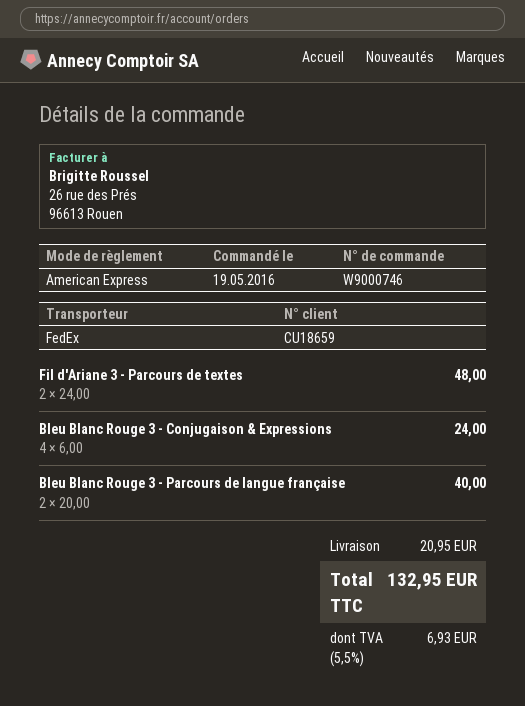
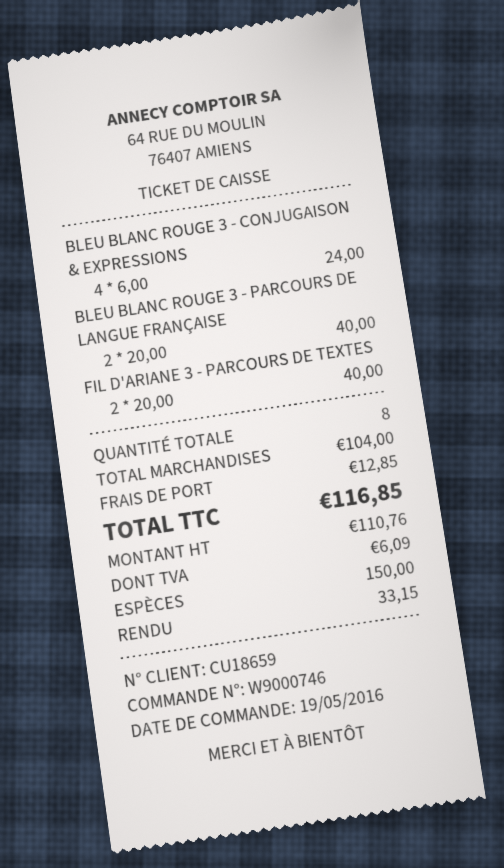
payment method: American Express -> cash
Fil d'Ariane 3 - Parcours de textes: 2 x 24.00 = 48.00 -> 2 x 20.00 = 40.00
shipping: 20.95 -> 12.85
tax: 6.93 -> 6.09
total: 132.95 -> 116.85

